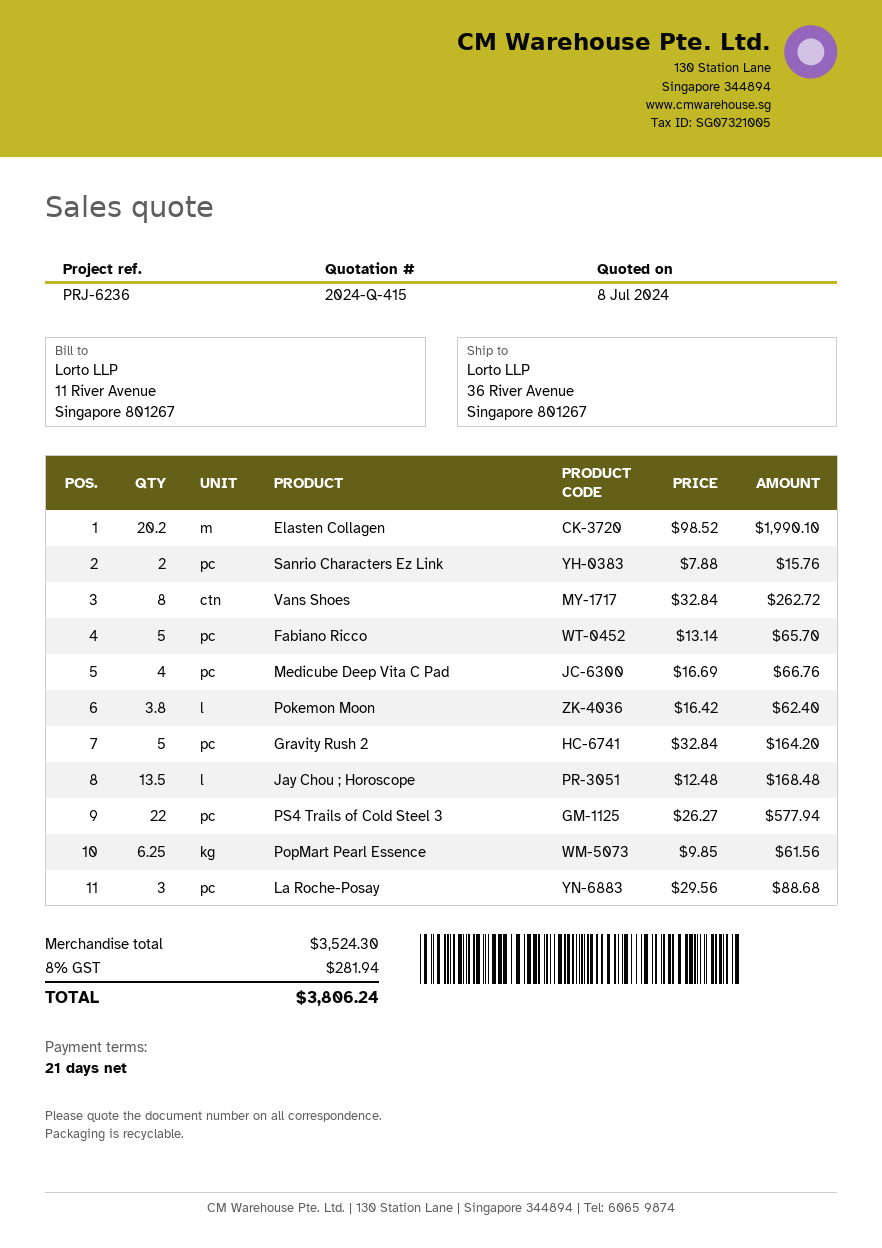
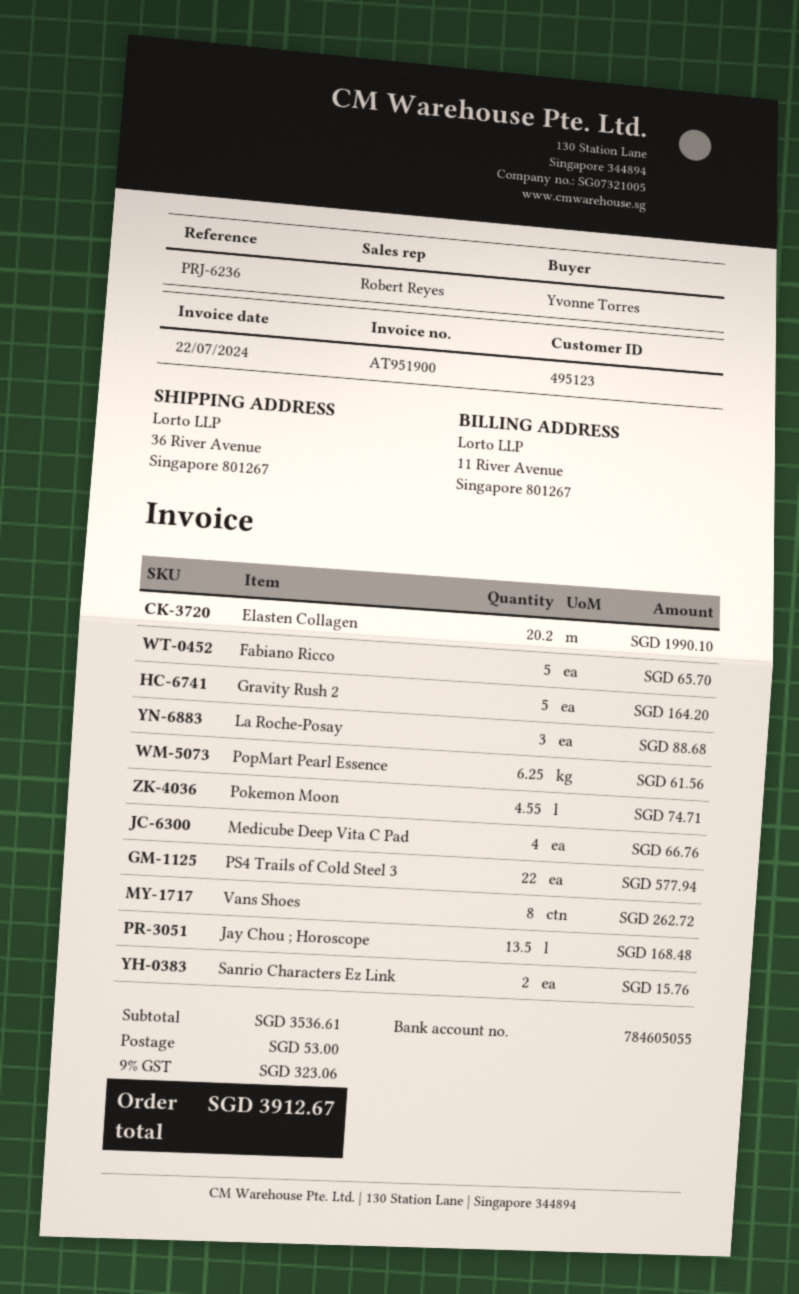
Pokemon Moon: 3.8 for 62.40 -> 4.55 for 74.71
subtotal: 3524.30 -> 3536.61
shipping: none -> 53.00
tax: 8% = 281.94 -> 9% = 323.06
total: 3806.24 -> 3912.67

